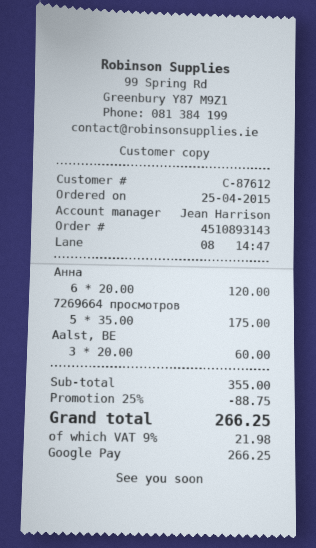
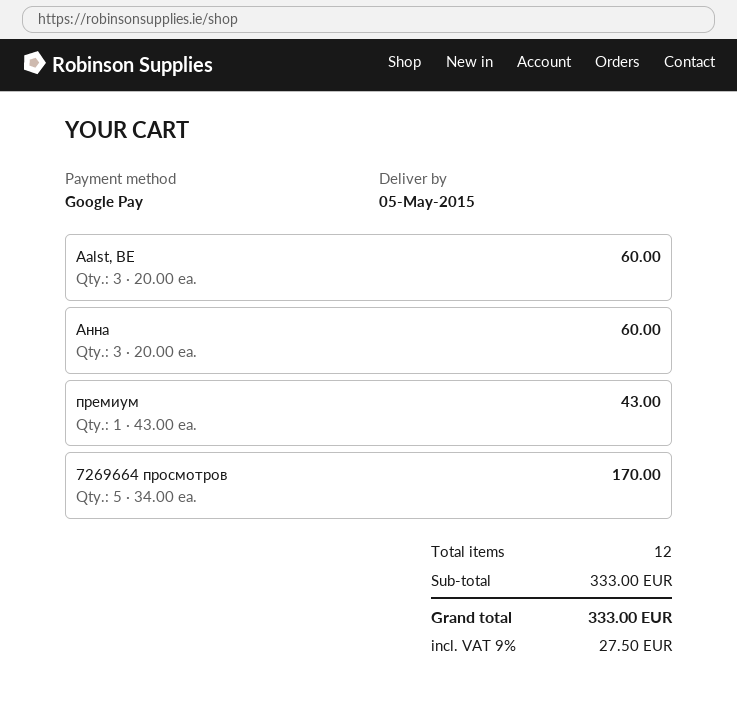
Анна: 6 x 20.00 = 120.00 -> 3 x 20.00 = 60.00
7269664 просмотров: 5 x 35.00 = 175.00 -> 5 x 34.00 = 170.00
премиум: none -> 1 x 43.00 = 43.00
subtotal: 355.00 -> 333.00
discount: 25% = 88.75 -> none
tax: 9% = 21.98 -> 9% = 27.50
total: 266.25 -> 333.00

